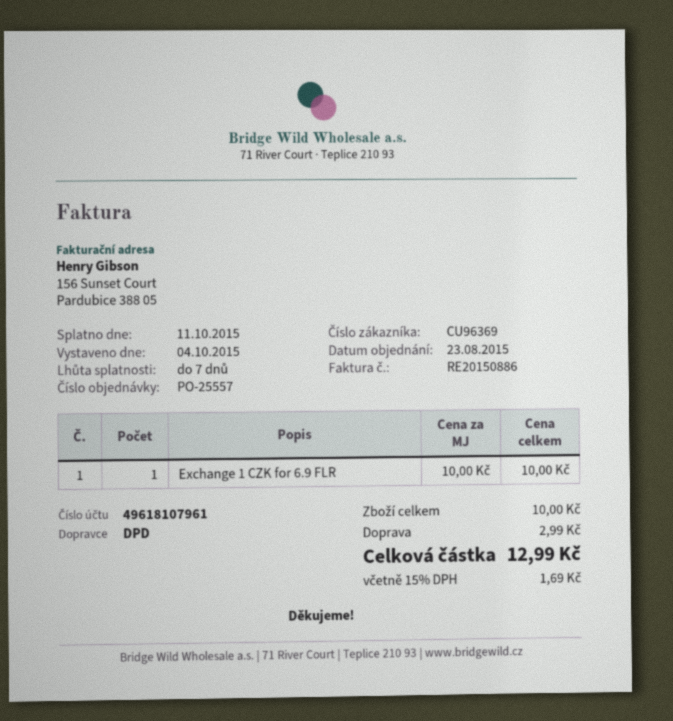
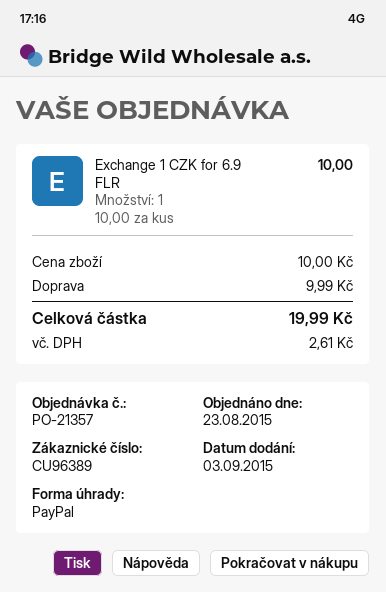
order number: PO-25557 -> PO-21357
customer number: CU96369 -> CU96389
shipping: 2.99 -> 9.99
tax: 1.69 -> 2.61
total: 12.99 -> 19.99

